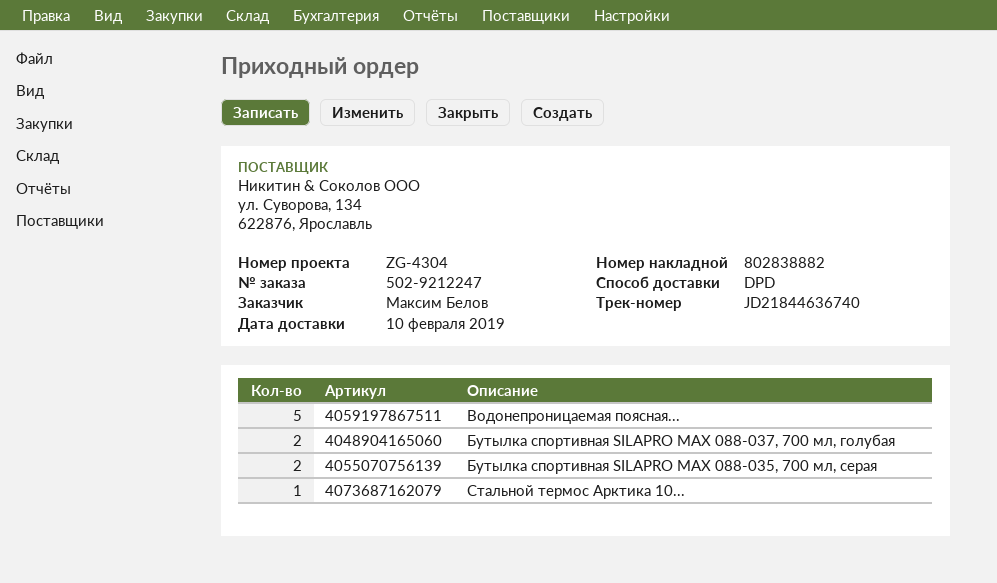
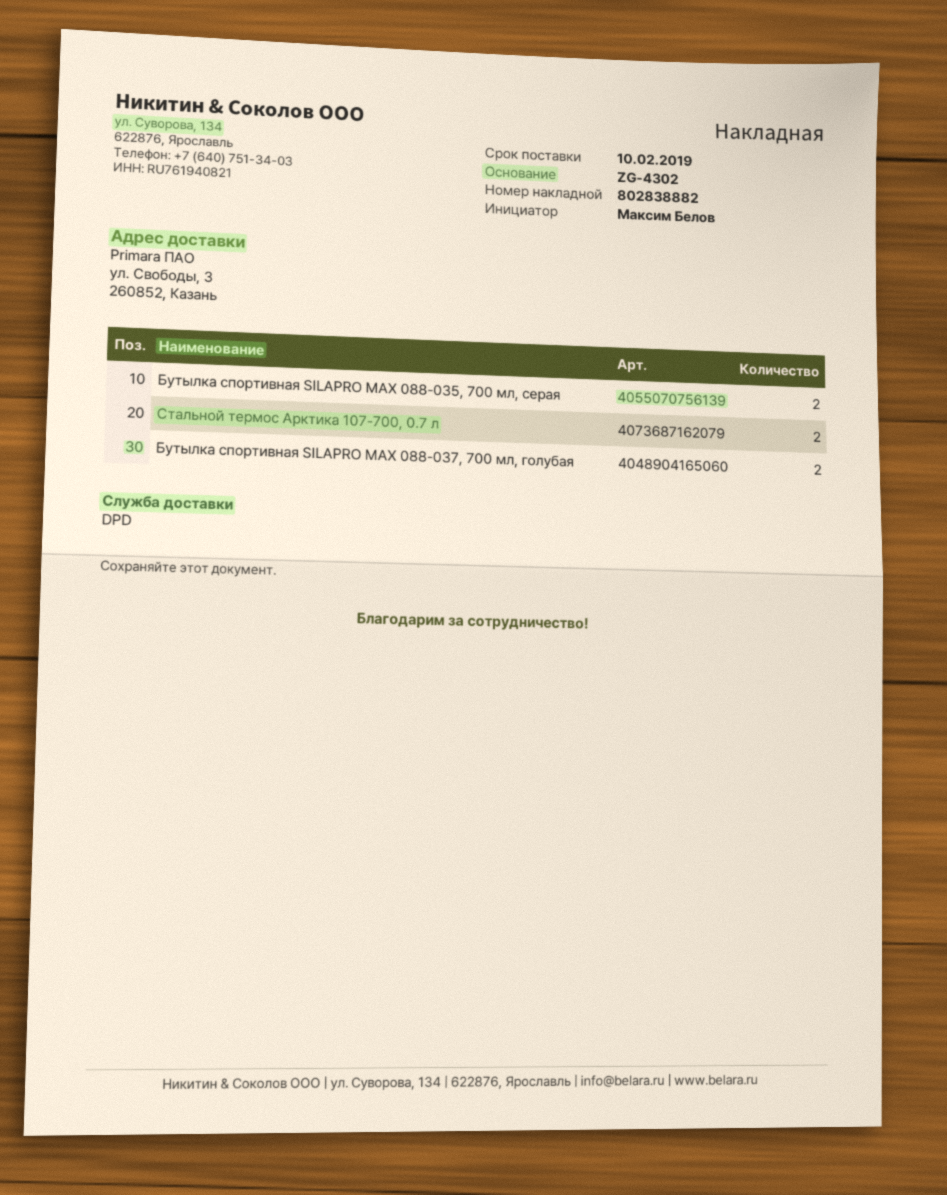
reference: ZG-4304 -> ZG-4302
Водонепроницаемая поясная...: 5 -> none
Стальной термос Арктика 10...: 1 -> 2

